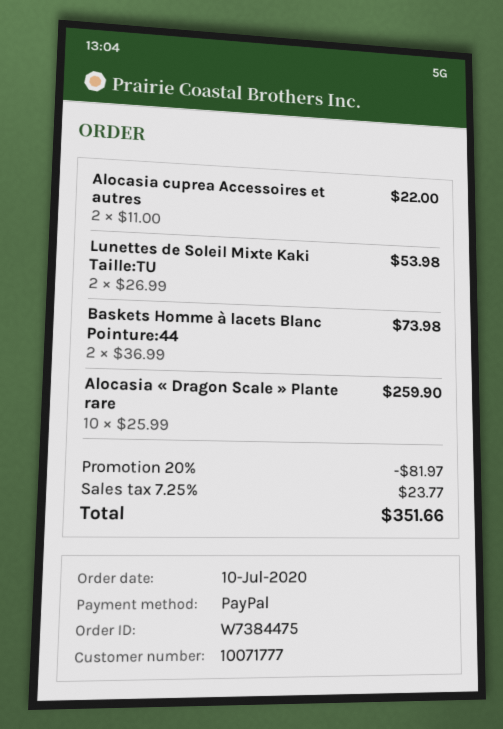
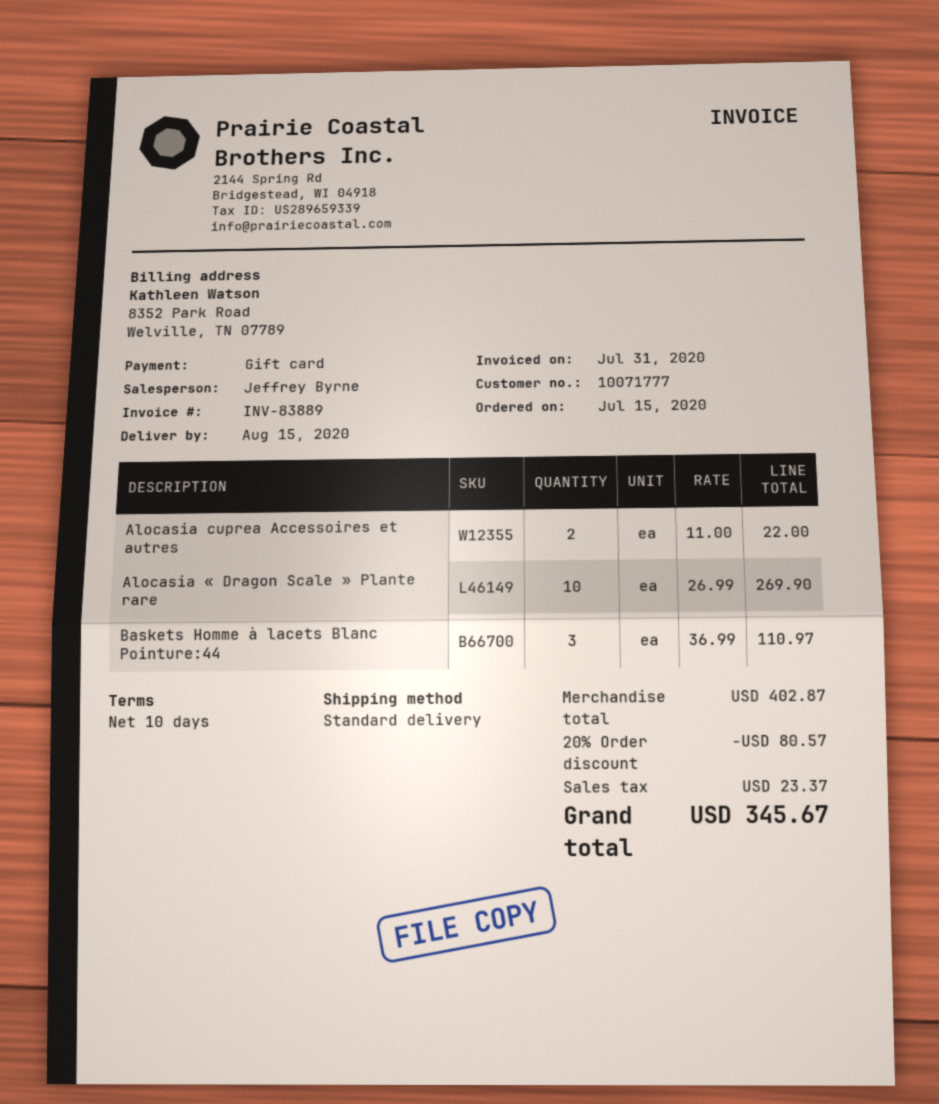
order date: 2020-07-10 -> 2020-07-15
payment method: PayPal -> gift card
Lunettes de Soleil Mixte Kaki Taille:TU: 2 x 26.99 = 53.98 -> none
Baskets Homme à lacets Blanc Pointure:44: 2 x 36.99 = 73.98 -> 3 x 36.99 = 110.97
Alocasia « Dragon Scale » Plante rare: 10 x 25.99 = 259.90 -> 10 x 26.99 = 269.90
discount: 20% = 81.97 -> 20% = 80.57
tax: 23.77 -> 23.37
total: 351.66 -> 345.67

